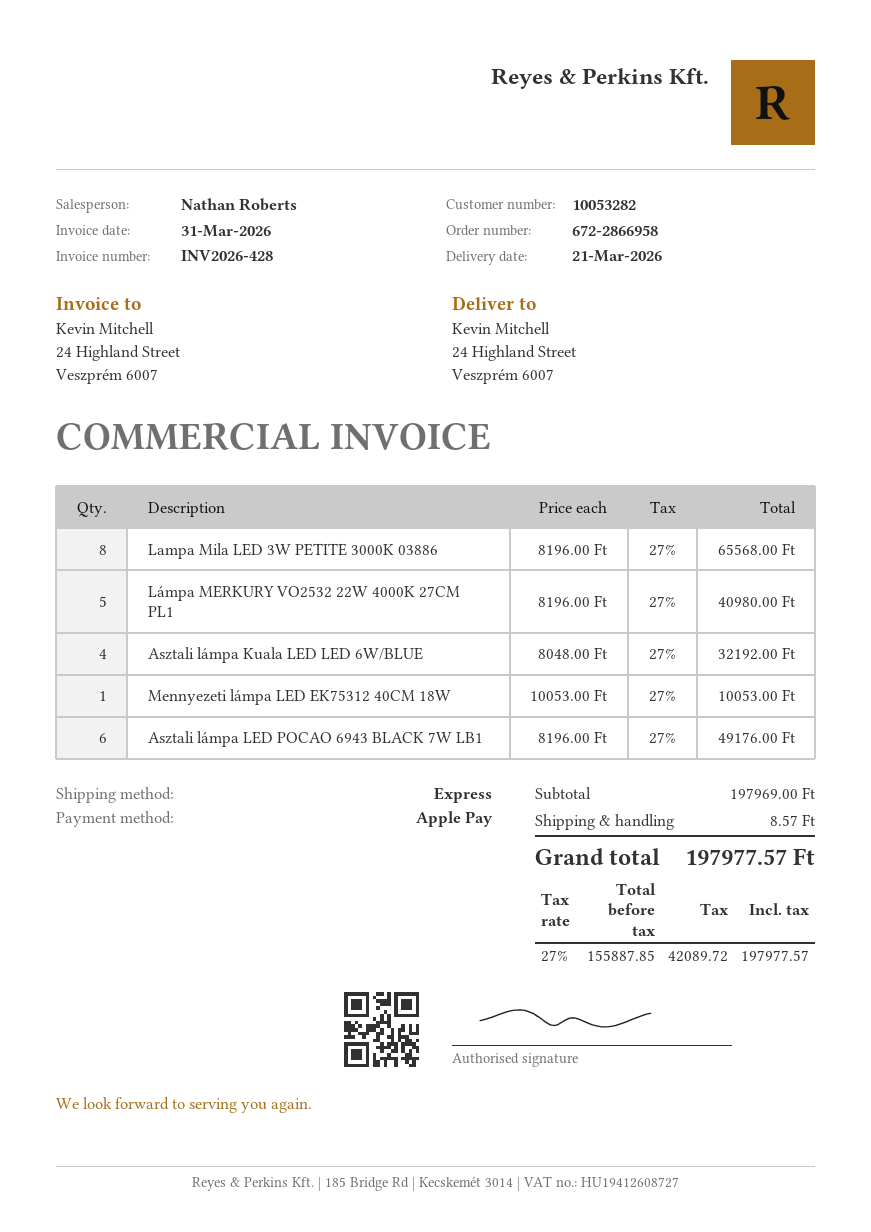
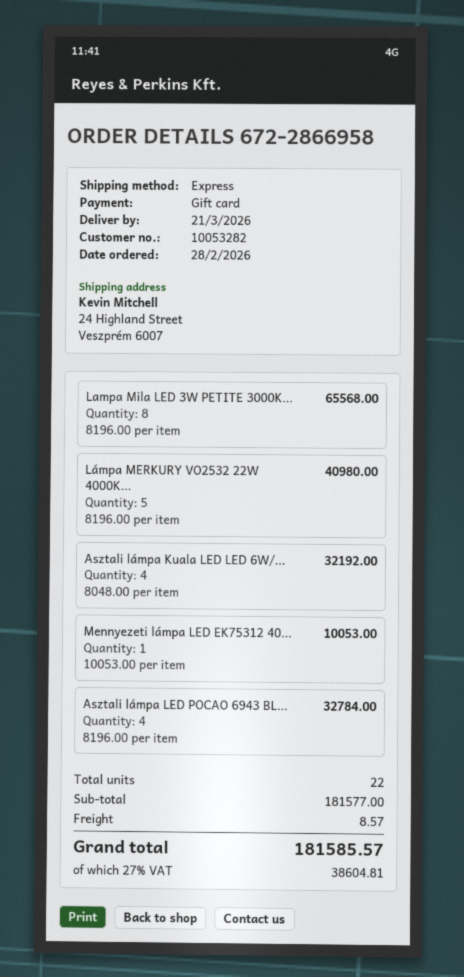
payment method: Apple Pay -> gift card
Asztali lámpa LED POCAO 6943 BLACK 7W LB1: 6 x 8196.00 = 49176.00 -> 4 x 8196.00 = 32784.00
subtotal: 197969.00 -> 181577.00
tax: 27% = 42089.72 -> 27% = 38604.81
total: 197977.57 -> 181585.57

